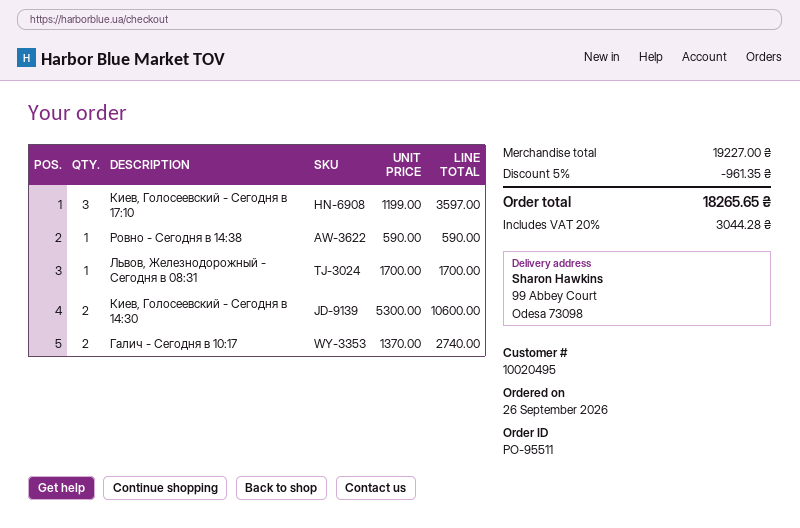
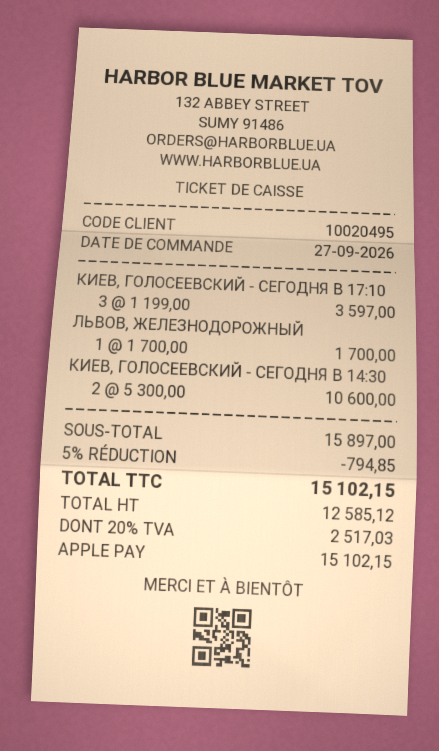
order date: 2026-09-26 -> 2026-09-27
Ровно - Сегодня в 14:38: 1 x 590.00 = 590.00 -> none
Галич - Сегодня в 10:17: 2 x 1370.00 = 2740.00 -> none
subtotal: 19227.00 -> 15897.00
discount: 5% = 961.35 -> 5% = 794.85
tax: 20% = 3044.28 -> 20% = 2517.03
total: 18265.65 -> 15102.15

